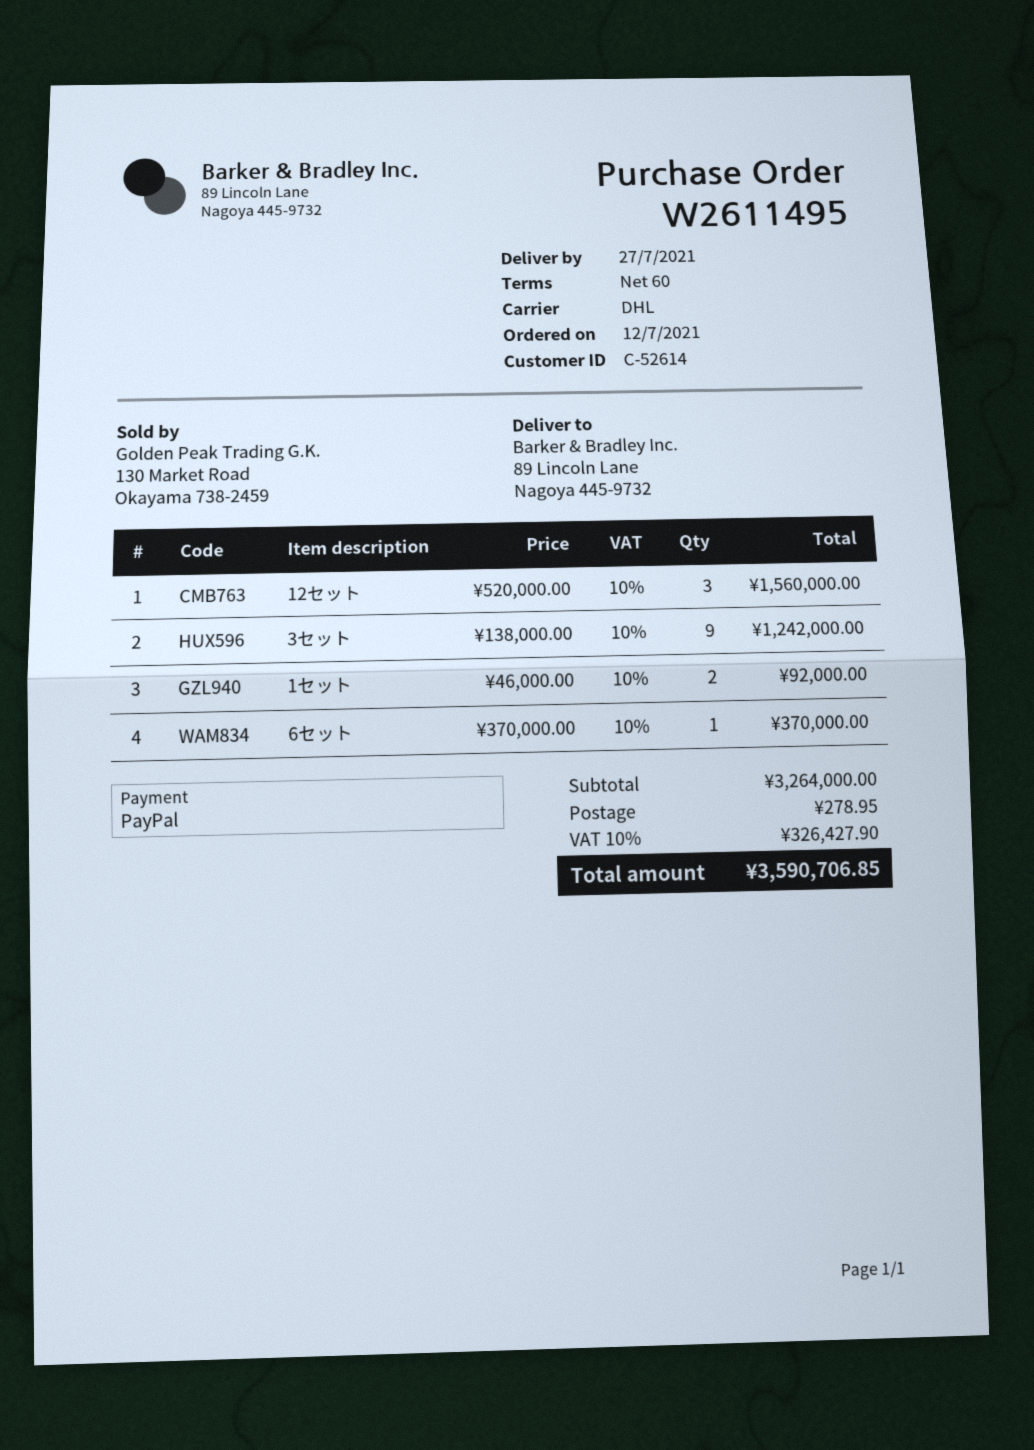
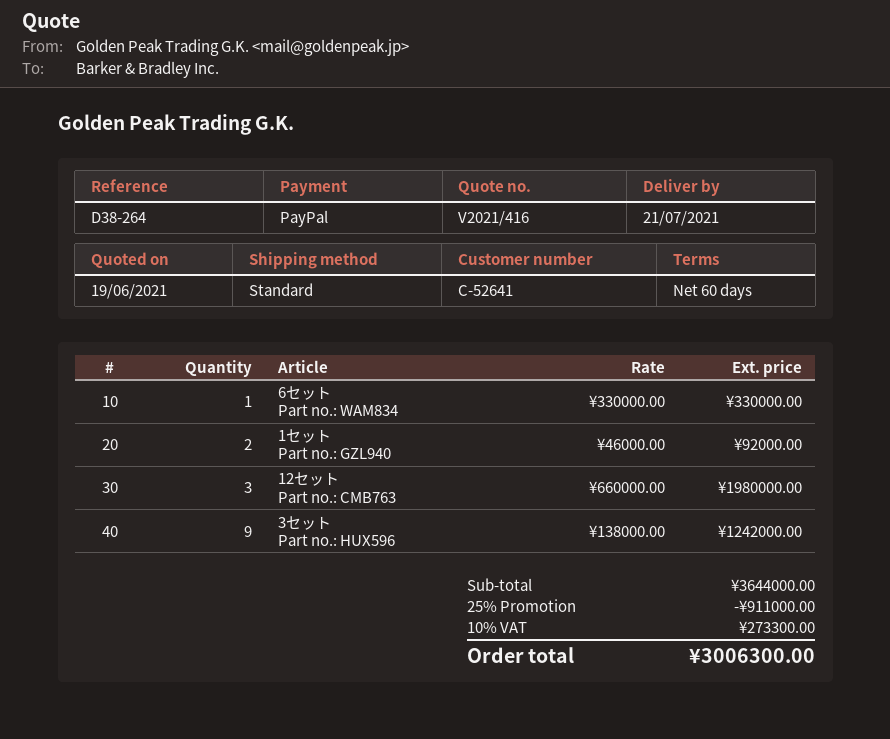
delivery date: 2021-07-27 -> 2021-07-21
customer number: C-52614 -> C-52641
shipping method: DHL -> standard
12セット: 3 x 520000.00 = 1560000.00 -> 3 x 660000.00 = 1980000.00
6セット: 1 x 370000.00 = 370000.00 -> 1 x 330000.00 = 330000.00
subtotal: 3264000.00 -> 3644000.00
discount: none -> 25% = 911000.00
shipping: 278.95 -> none
tax: 10% = 326427.90 -> 10% = 273300.00
total: 3590706.85 -> 3006300.00

